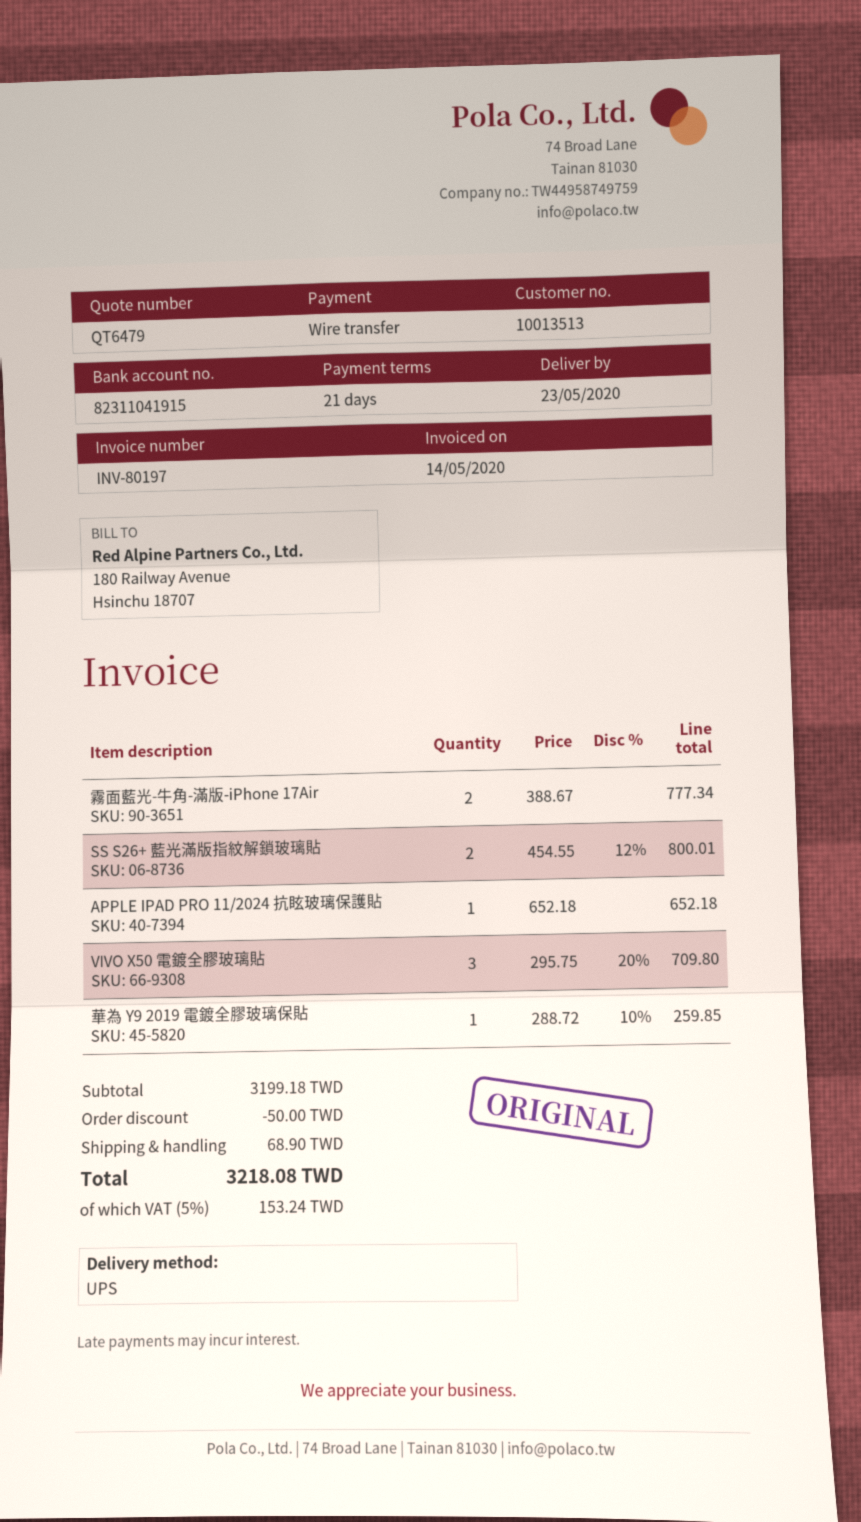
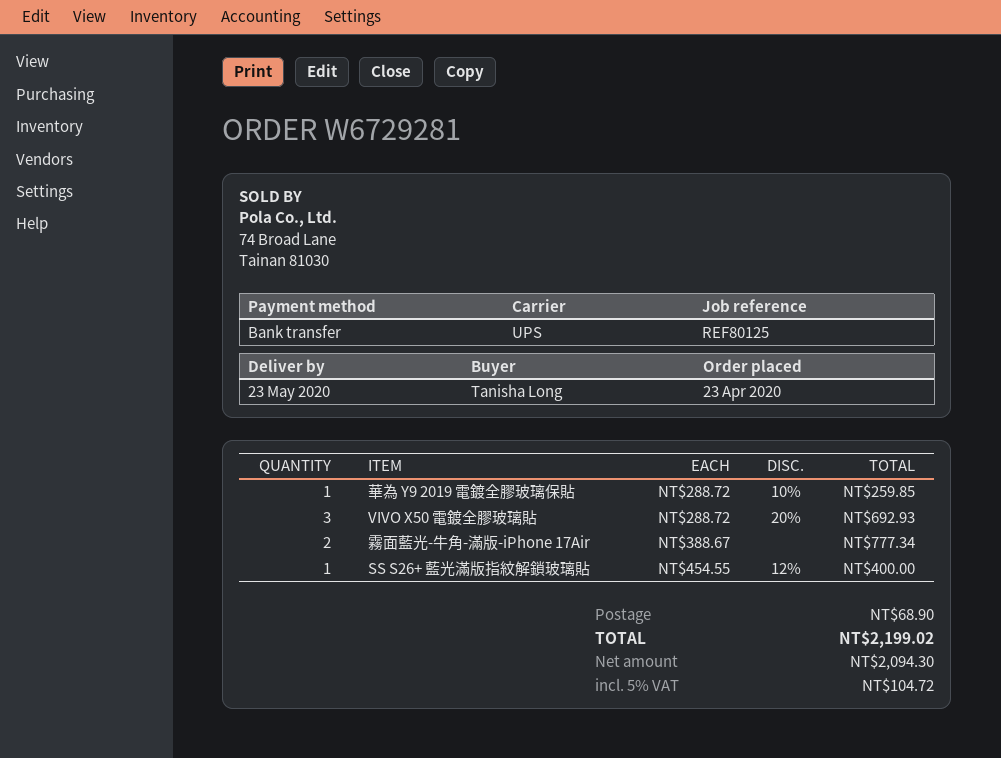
SS S26+ 藍光滿版指紋解鎖玻璃貼: 2 x 454.55 - 12% = 800.01 -> 1 x 454.55 - 12% = 400.00
APPLE IPAD PRO 11/2024 抗眩玻璃保護貼: 1 x 652.18 = 652.18 -> none
VIVO X50 電鍍全膠玻璃貼: 3 x 295.75 - 20% = 709.80 -> 3 x 288.72 - 20% = 692.93
discount: 50.00 -> none
tax: 5% = 153.24 -> 5% = 104.72
total: 3218.08 -> 2199.02

